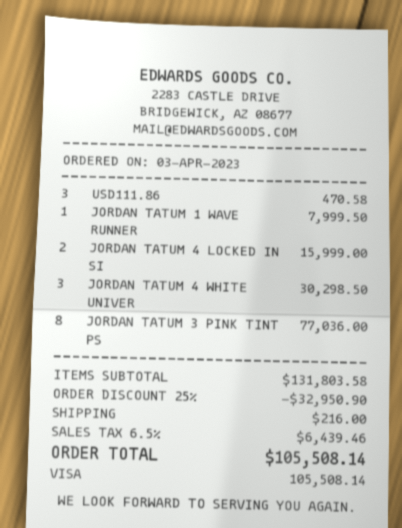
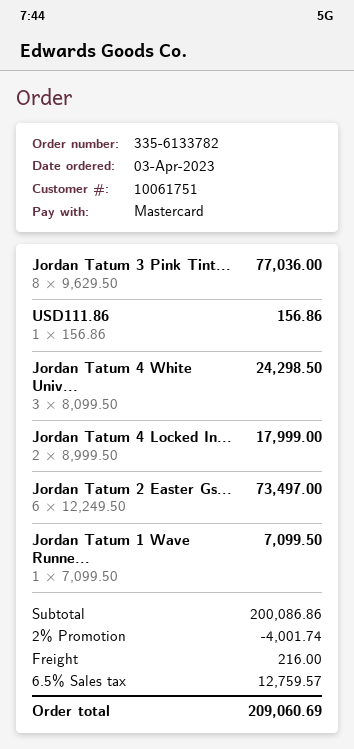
payment method: Visa -> Mastercard
USD111.86: 3 for 470.58 -> 1 for 156.86
JORDAN TATUM 1 WAVE RUNNER: 1 for 7999.50 -> 1 for 7099.50
JORDAN TATUM 4 LOCKED IN SI: 2 for 15999.00 -> 2 for 17999.00
JORDAN TATUM 4 WHITE UNIVER: 3 for 30298.50 -> 3 for 24298.50
Jordan Tatum 2 Easter Gs...: none -> 6 for 73497.00
subtotal: 131803.58 -> 200086.86
discount: 25% = 32950.90 -> 2% = 4001.74
tax: 6.5% = 6439.46 -> 6.5% = 12759.57
total: 105508.14 -> 209060.69

